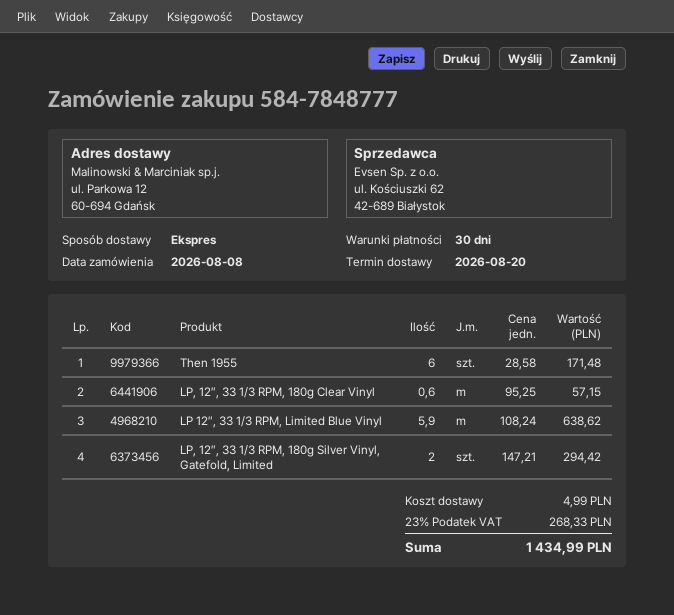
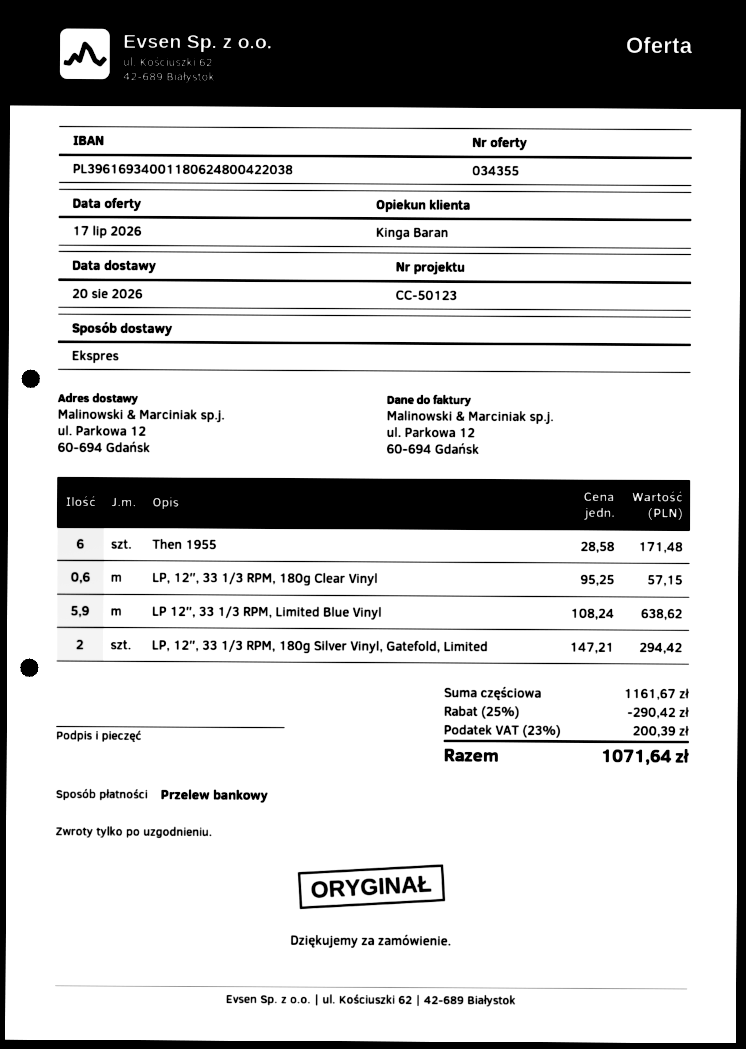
discount: none -> 25% = 290.42
shipping: 4.99 -> none
tax: 23% = 268.33 -> 23% = 200.39
total: 1434.99 -> 1071.64

